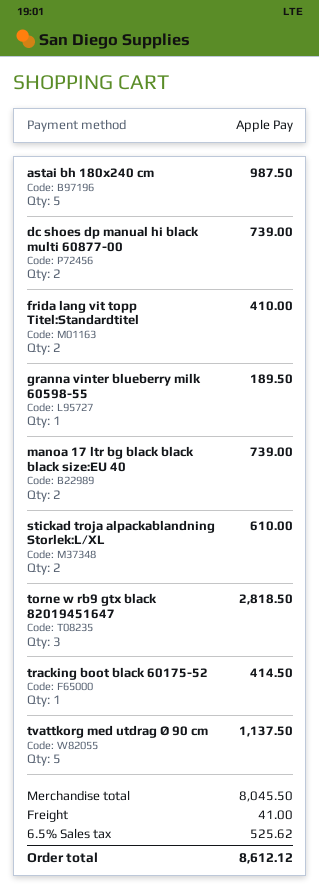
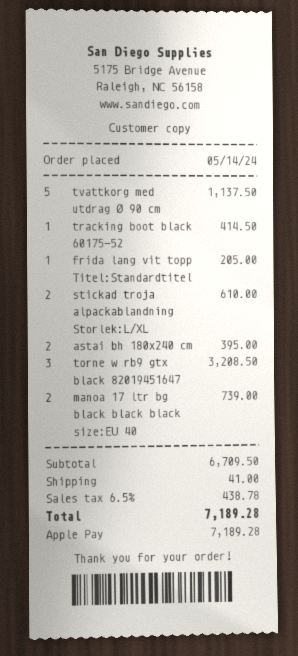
astai bh 180x240 cm: 5 for 987.50 -> 2 for 395.00
dc shoes dp manual hi black multi 60877-00: 2 for 739.00 -> none
frida lang vit topp Titel:Standardtitel: 2 for 410.00 -> 1 for 205.00
granna vinter blueberry milk 60598-55: 1 for 189.50 -> none
torne w rb9 gtx black 82019451647: 3 for 2818.50 -> 3 for 3208.50
subtotal: 8045.50 -> 6709.50
tax: 6.5% = 525.62 -> 6.5% = 438.78
total: 8612.12 -> 7189.28

